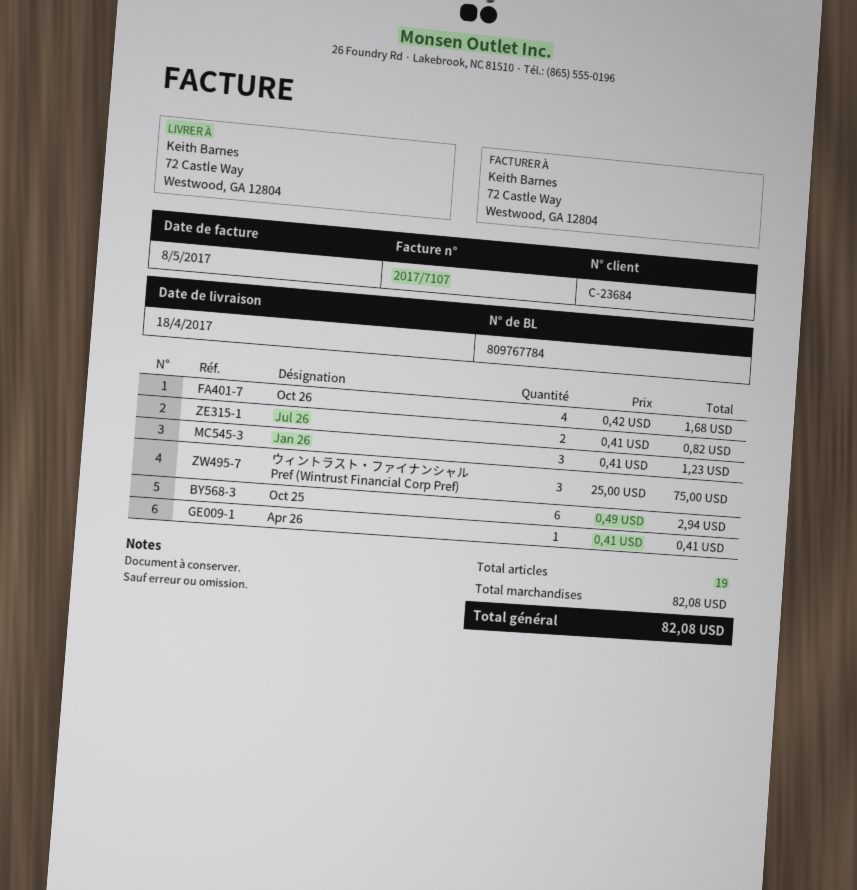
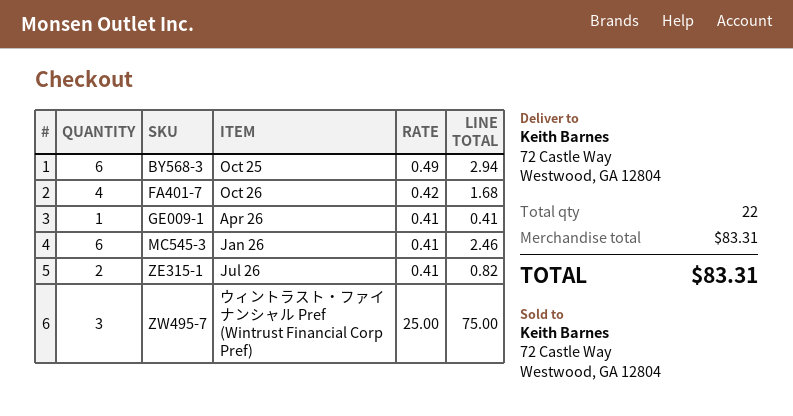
Jan 26: 3 x 0.41 = 1.23 -> 6 x 0.41 = 2.46
total quantity: 19 -> 22
subtotal: 82.08 -> 83.31
total: 82.08 -> 83.31

